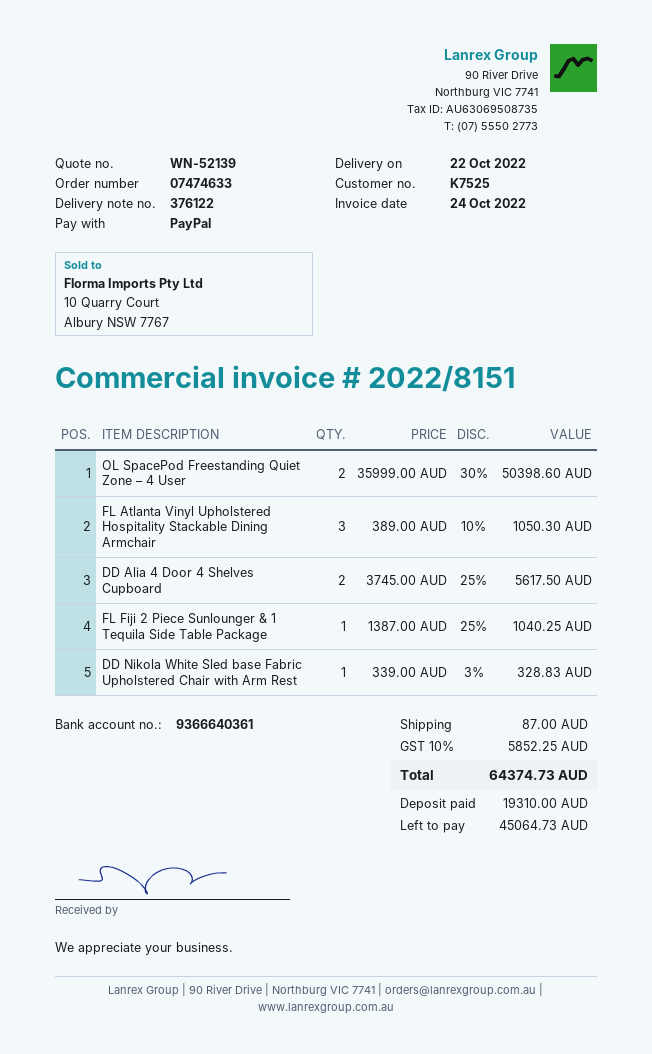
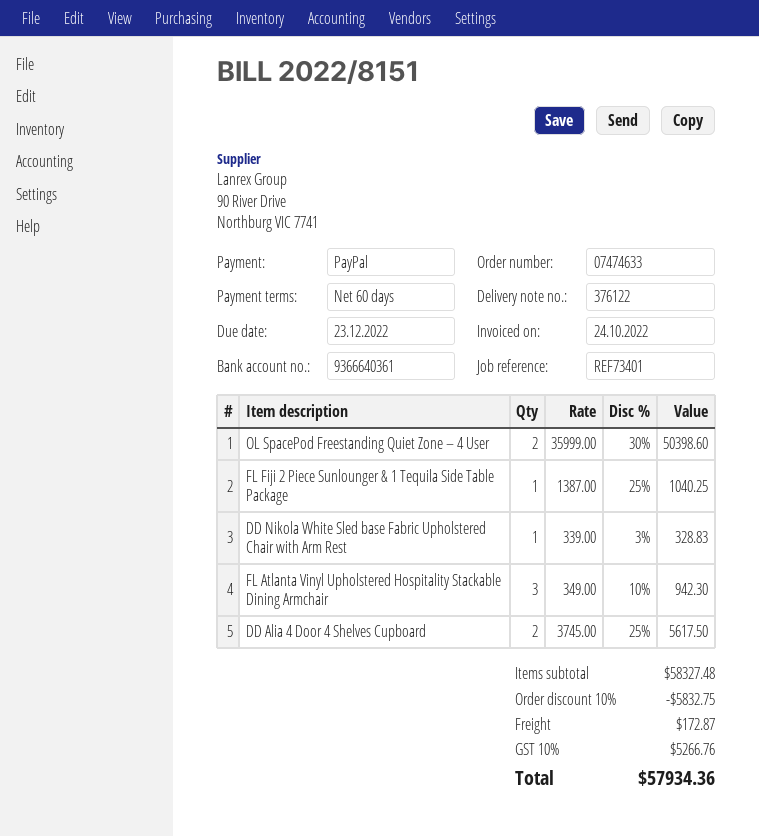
FL Atlanta Vinyl Upholstered Hospitality Stackable Dining Armchair: 3 x 389.00 - 10% = 1050.30 -> 3 x 349.00 - 10% = 942.30
discount: none -> 10% = 5832.75
shipping: 87.00 -> 172.87
tax: 10% = 5852.25 -> 10% = 5266.76
total: 64374.73 -> 57934.36

